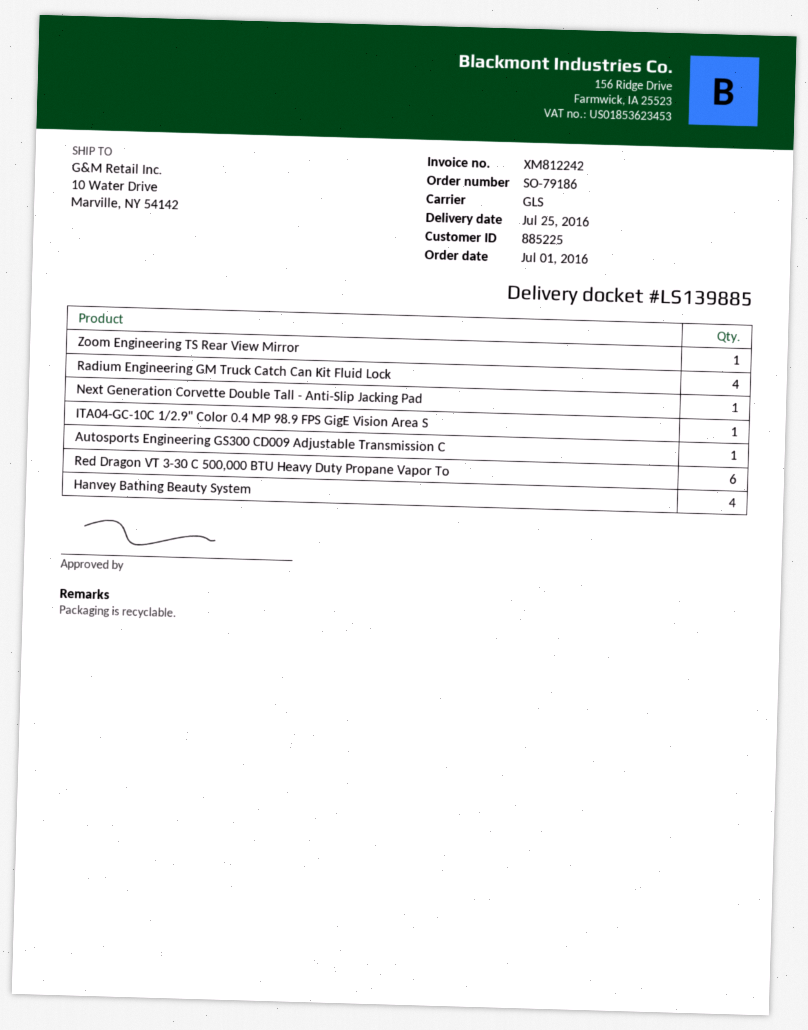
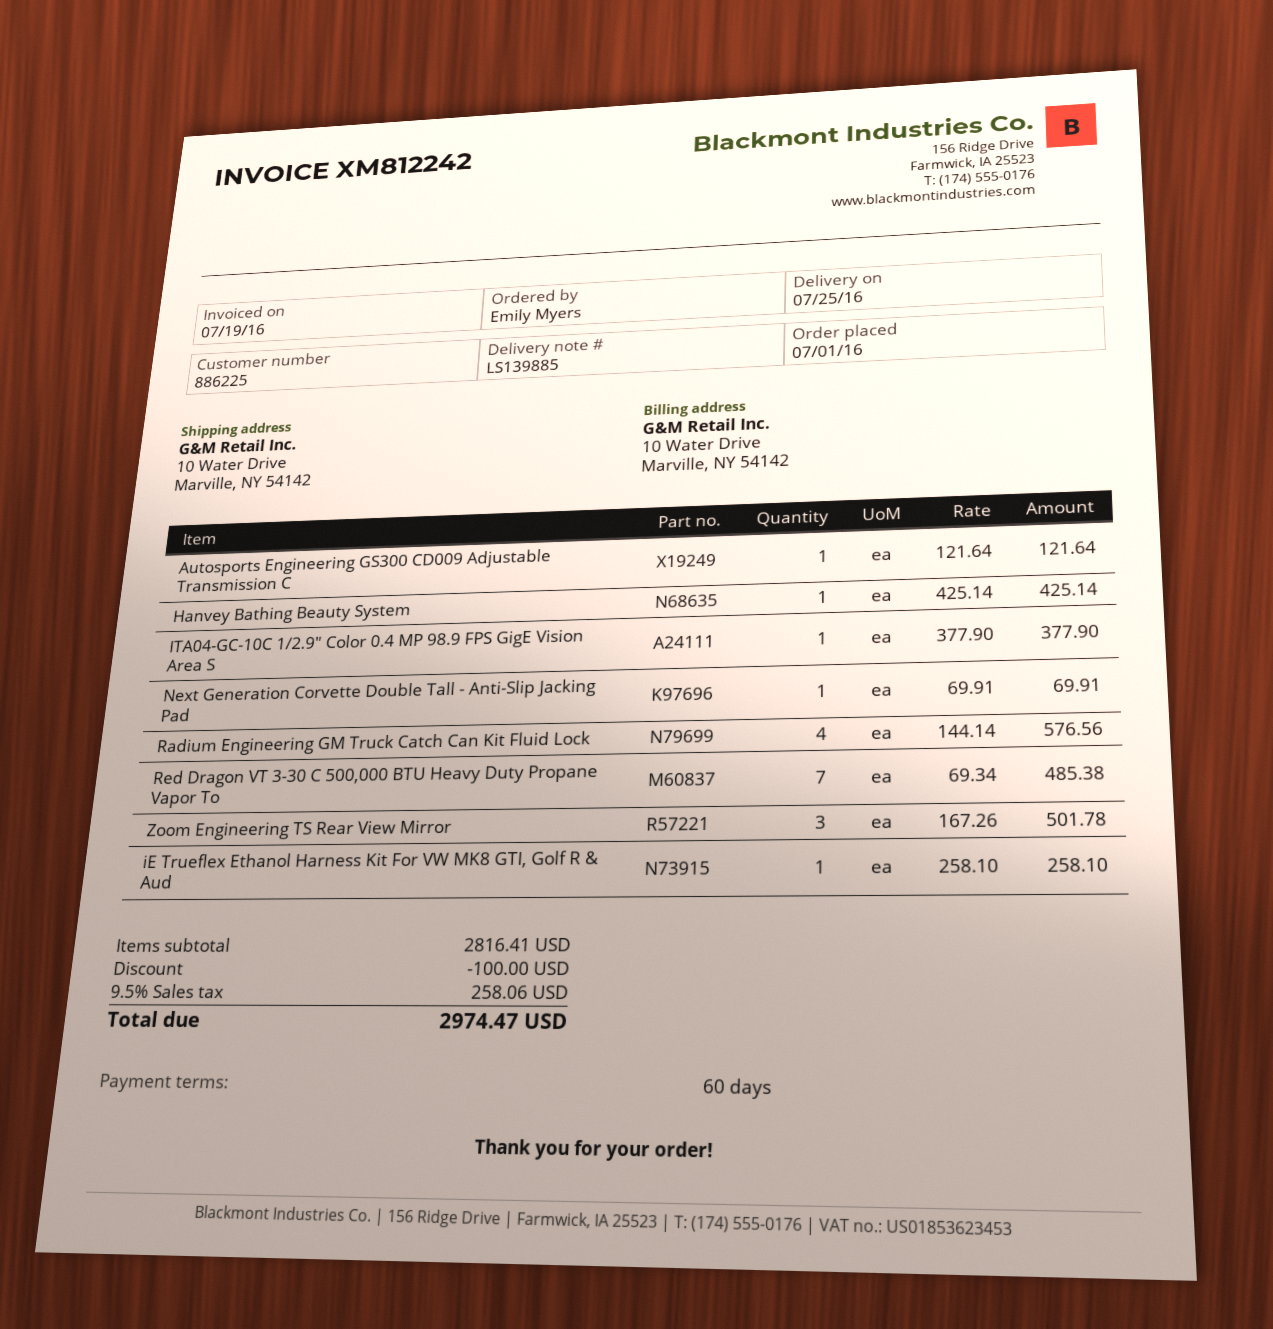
customer number: 885225 -> 886225
Zoom Engineering TS Rear View Mirror: 1 -> 3
Red Dragon VT 3-30 C 500,000 BTU Heavy Duty Propane Vapor To: 6 -> 7
Hanvey Bathing Beauty System: 4 -> 1
iE Trueflex Ethanol Harness Kit For VW MK8 GTI, Golf R & Aud: none -> 1

